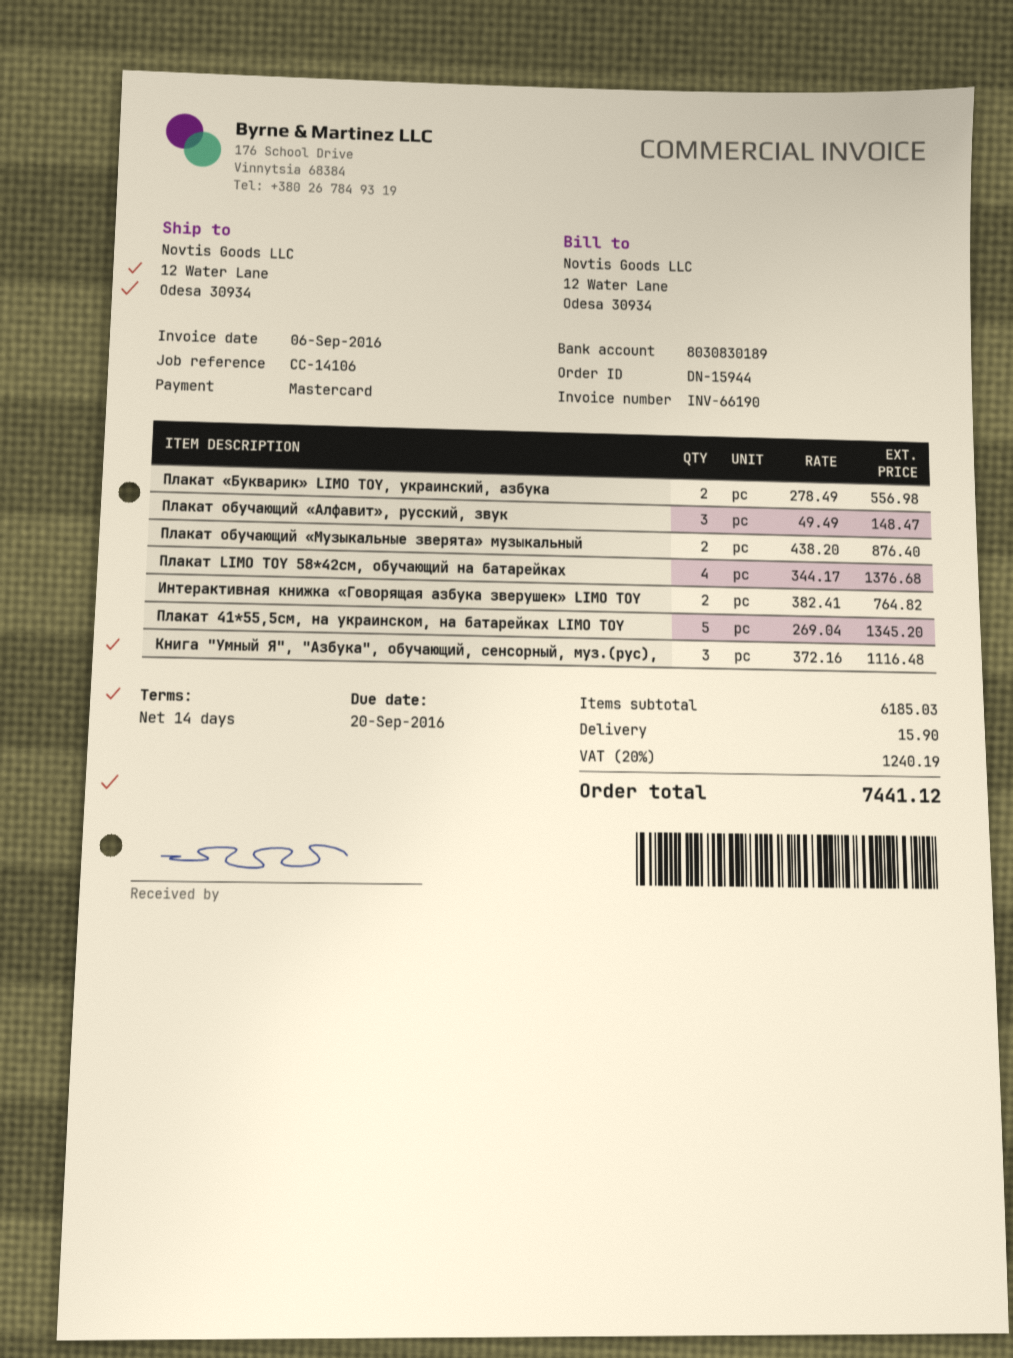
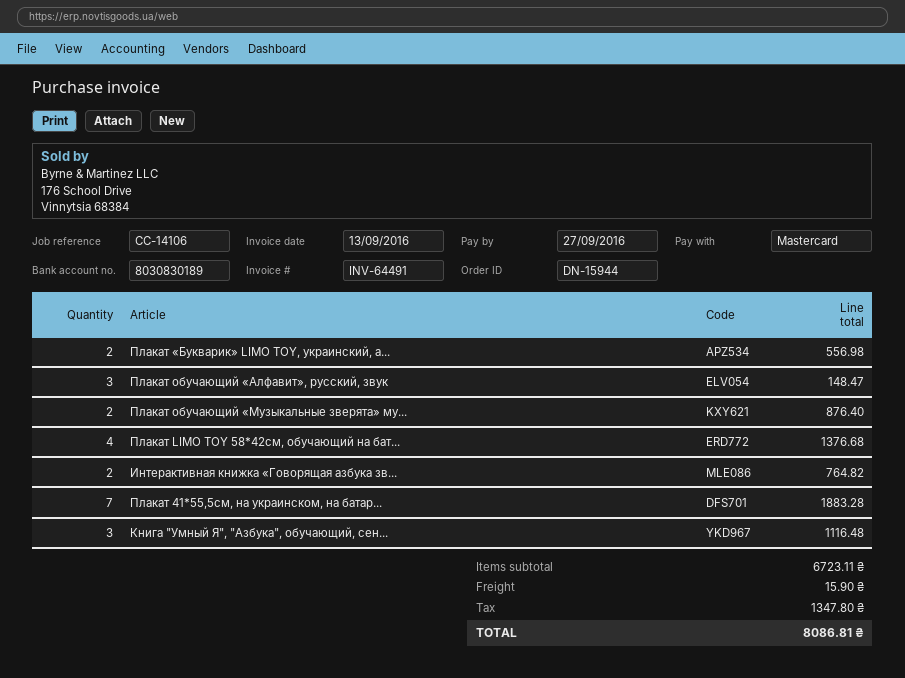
invoice number: INV-66190 -> INV-64491
invoice date: 2016-09-06 -> 2016-09-13
due date: 2016-09-20 -> 2016-09-27
Плакат 41*55,5см, на украинском, на батарейках LIMO TOY: 5 for 1345.20 -> 7 for 1883.28
subtotal: 6185.03 -> 6723.11
tax: 1240.19 -> 1347.80
total: 7441.12 -> 8086.81

